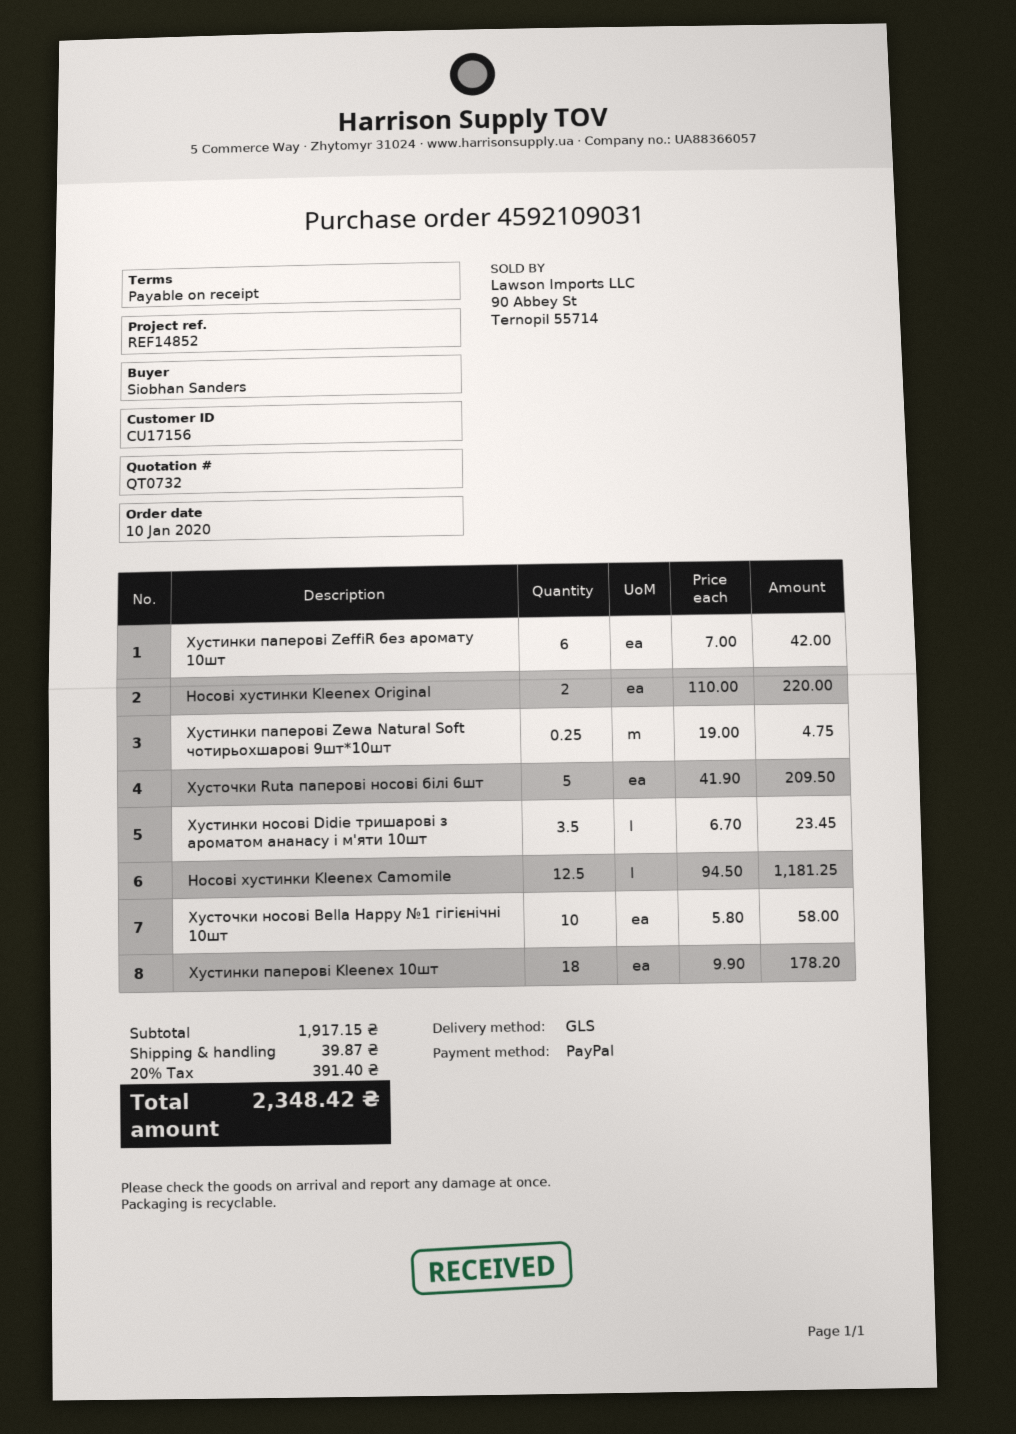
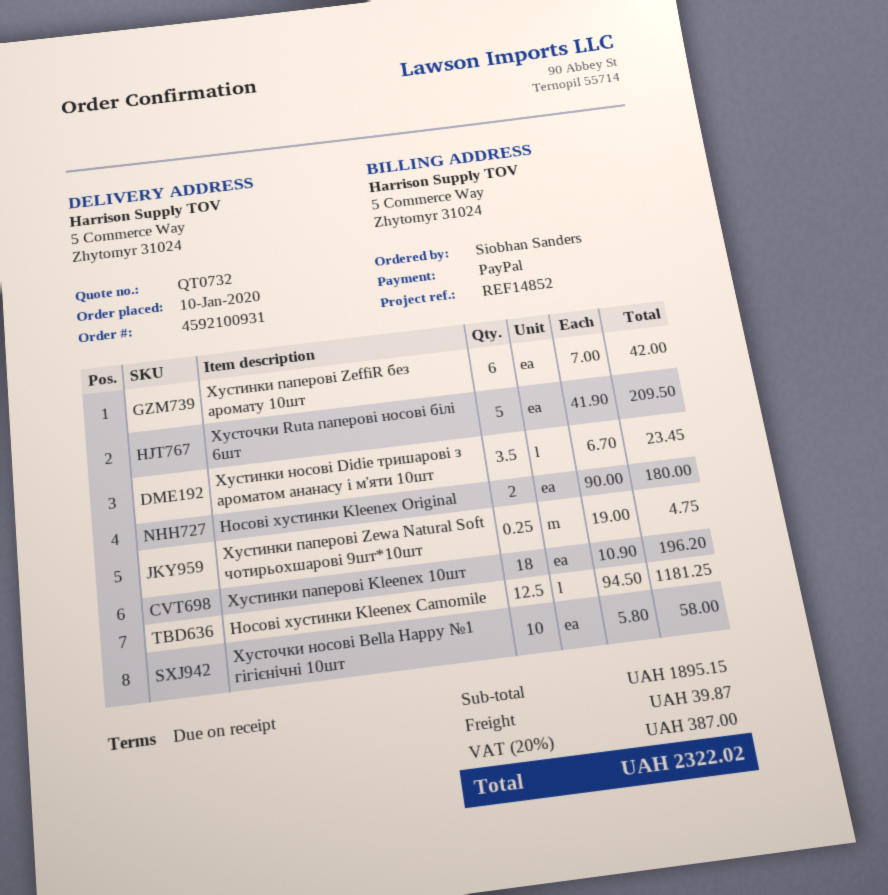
order number: 4592109031 -> 4592100931
Носові хустинки Kleenex Original: 2 x 110.00 = 220.00 -> 2 x 90.00 = 180.00
Хустинки паперові Kleenex 10шт: 18 x 9.90 = 178.20 -> 18 x 10.90 = 196.20
subtotal: 1917.15 -> 1895.15
tax: 20% = 391.40 -> 20% = 387.00
total: 2348.42 -> 2322.02

